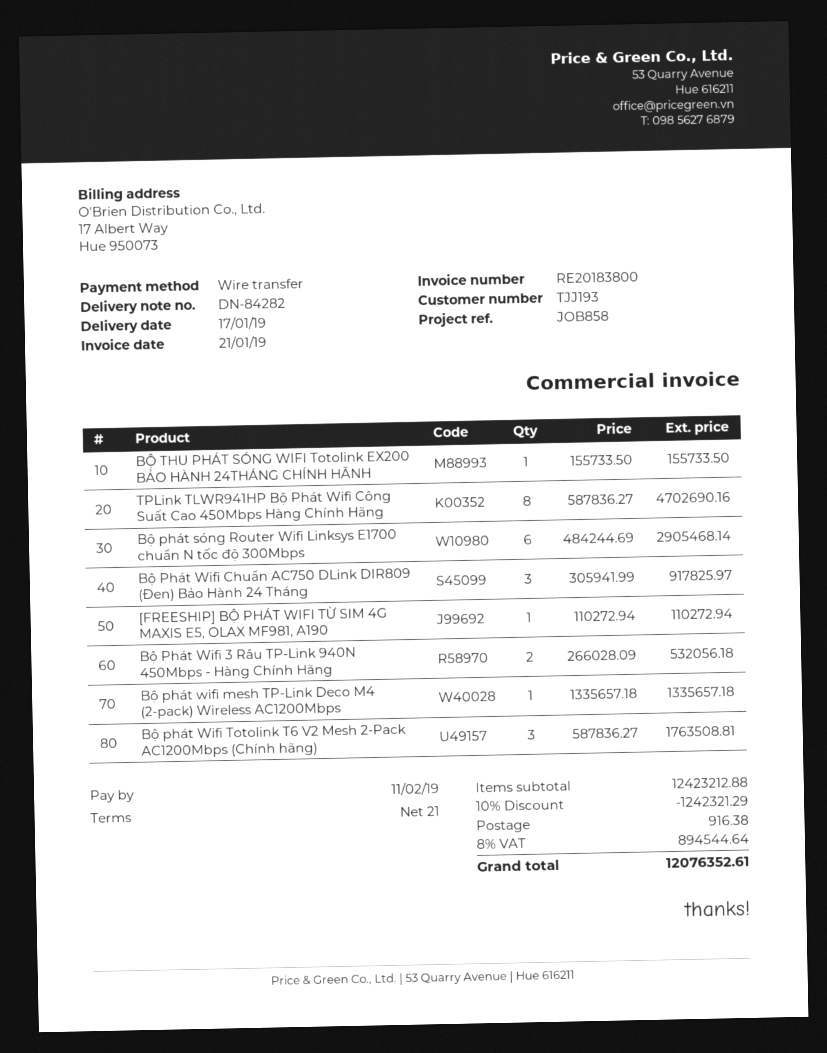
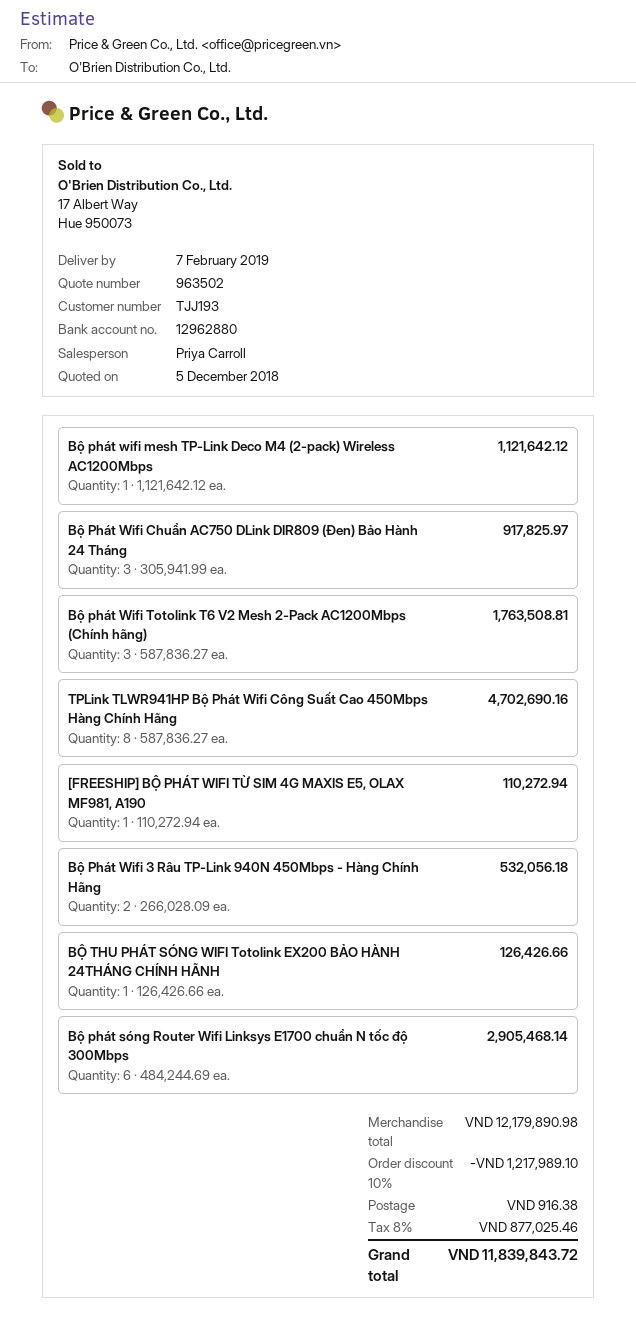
delivery date: 2019-01-17 -> 2019-02-07
BỘ THU PHÁT SÓNG WIFI Totolink EX200 BẢO HÀNH 24THÁNG CHÍNH HÃNH: 1 x 155733.50 = 155733.50 -> 1 x 126426.66 = 126426.66
Bộ phát wifi mesh TP-Link Deco M4 (2-pack) Wireless AC1200Mbps: 1 x 1335657.18 = 1335657.18 -> 1 x 1121642.12 = 1121642.12
subtotal: 12423212.88 -> 12179890.98
discount: 10% = 1242321.29 -> 10% = 1217989.10
tax: 8% = 894544.64 -> 8% = 877025.46
total: 12076352.61 -> 11839843.72

